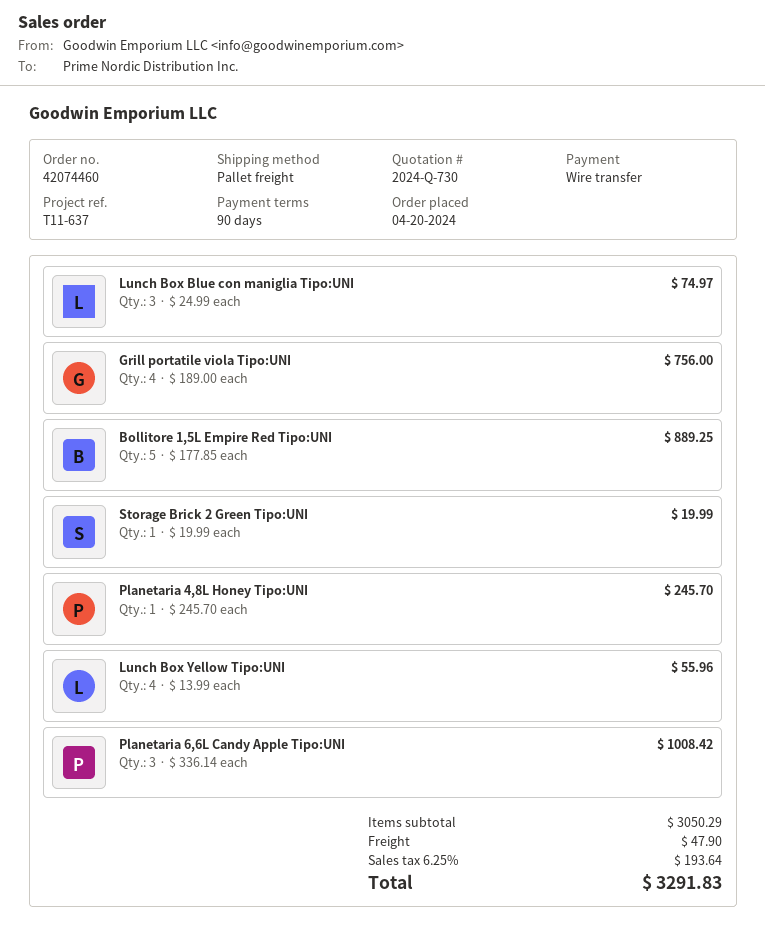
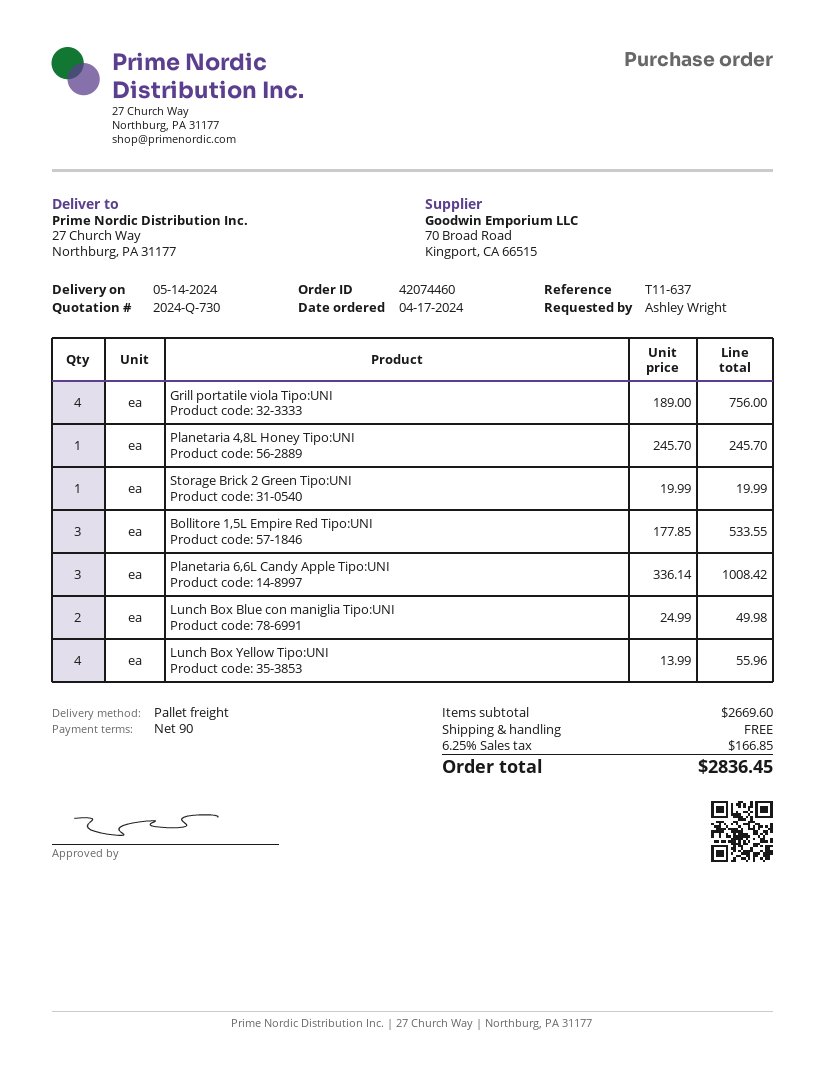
order date: 2024-04-20 -> 2024-04-17
Lunch Box Blue con maniglia Tipo:UNI: 3 x 24.99 = 74.97 -> 2 x 24.99 = 49.98
Bollitore 1,5L Empire Red Tipo:UNI: 5 x 177.85 = 889.25 -> 3 x 177.85 = 533.55
subtotal: 3050.29 -> 2669.60
shipping: 47.90 -> 0.00
tax: 6.25% = 193.64 -> 6.25% = 166.85
total: 3291.83 -> 2836.45

